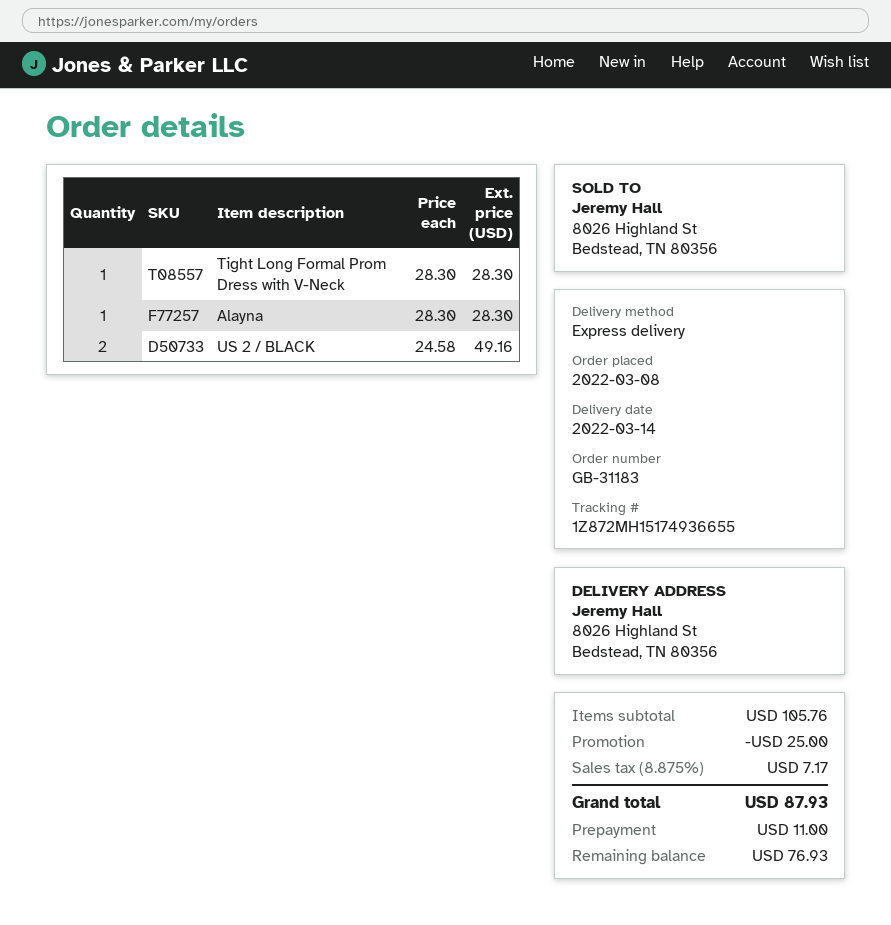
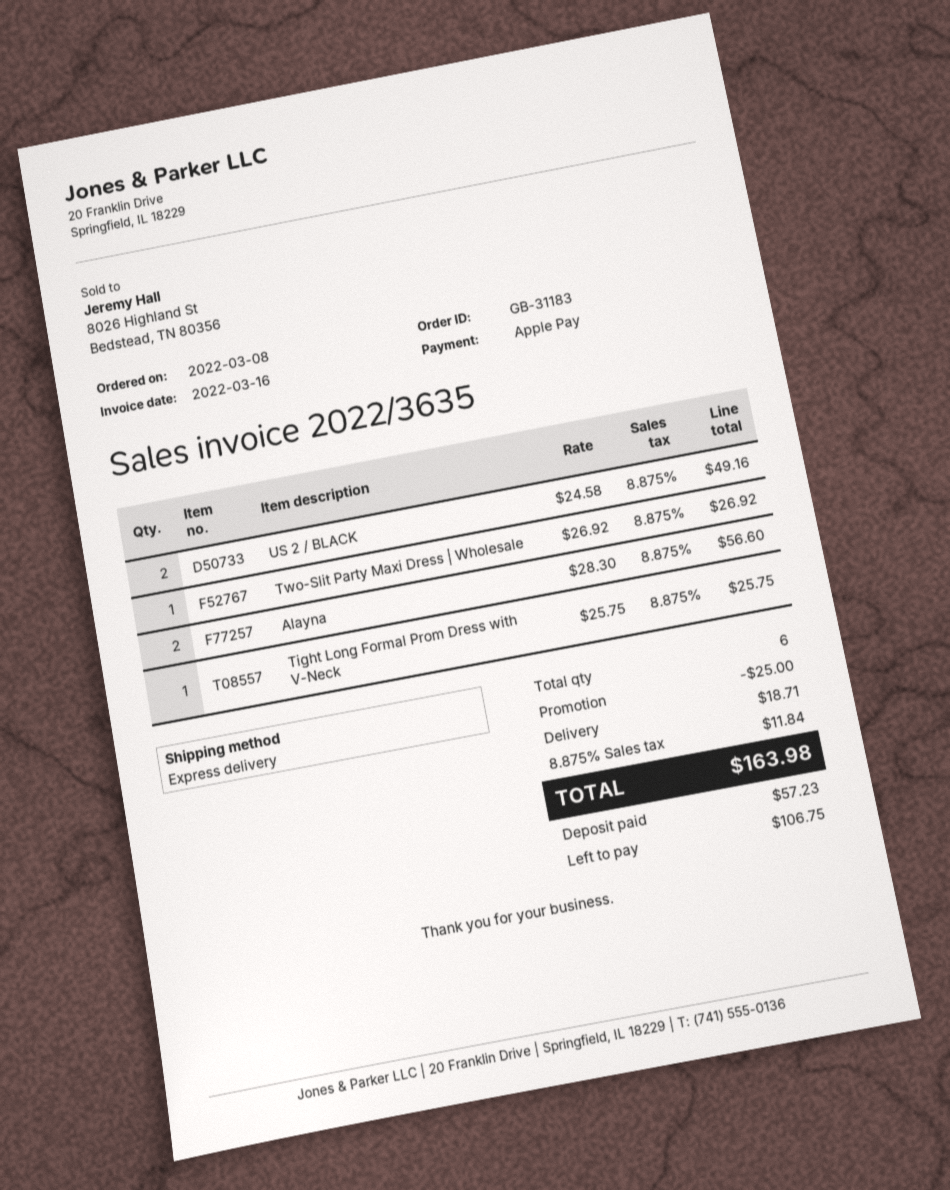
Tight Long Formal Prom Dress with V-Neck: 1 x 28.30 = 28.30 -> 1 x 25.75 = 25.75
Alayna: 1 x 28.30 = 28.30 -> 2 x 28.30 = 56.60
Two-Slit Party Maxi Dress | Wholesale: none -> 1 x 26.92 = 26.92
shipping: none -> 18.71
tax: 8.875% = 7.17 -> 8.875% = 11.84
total: 87.93 -> 163.98
deposit: 11.00 -> 57.23
balance: 76.93 -> 106.75

